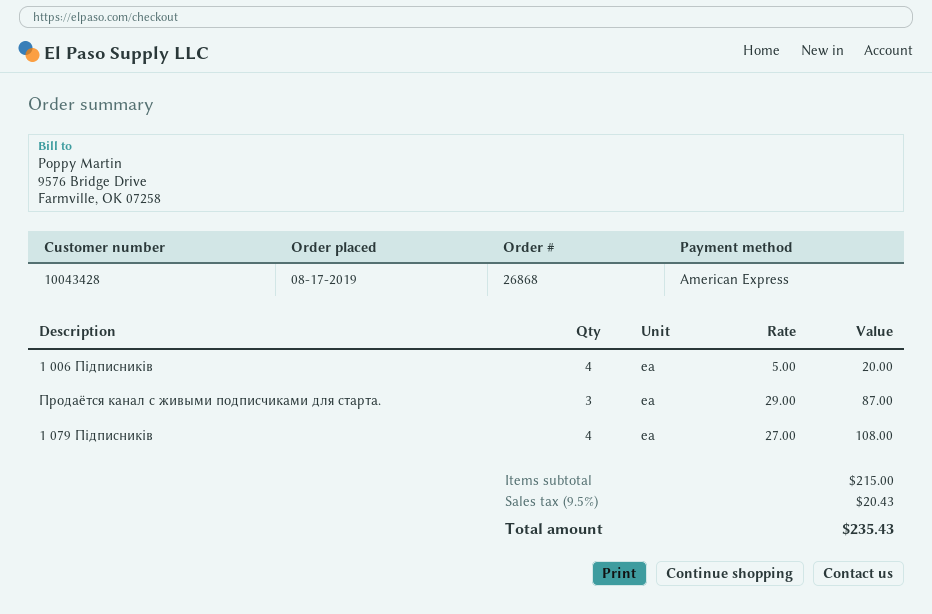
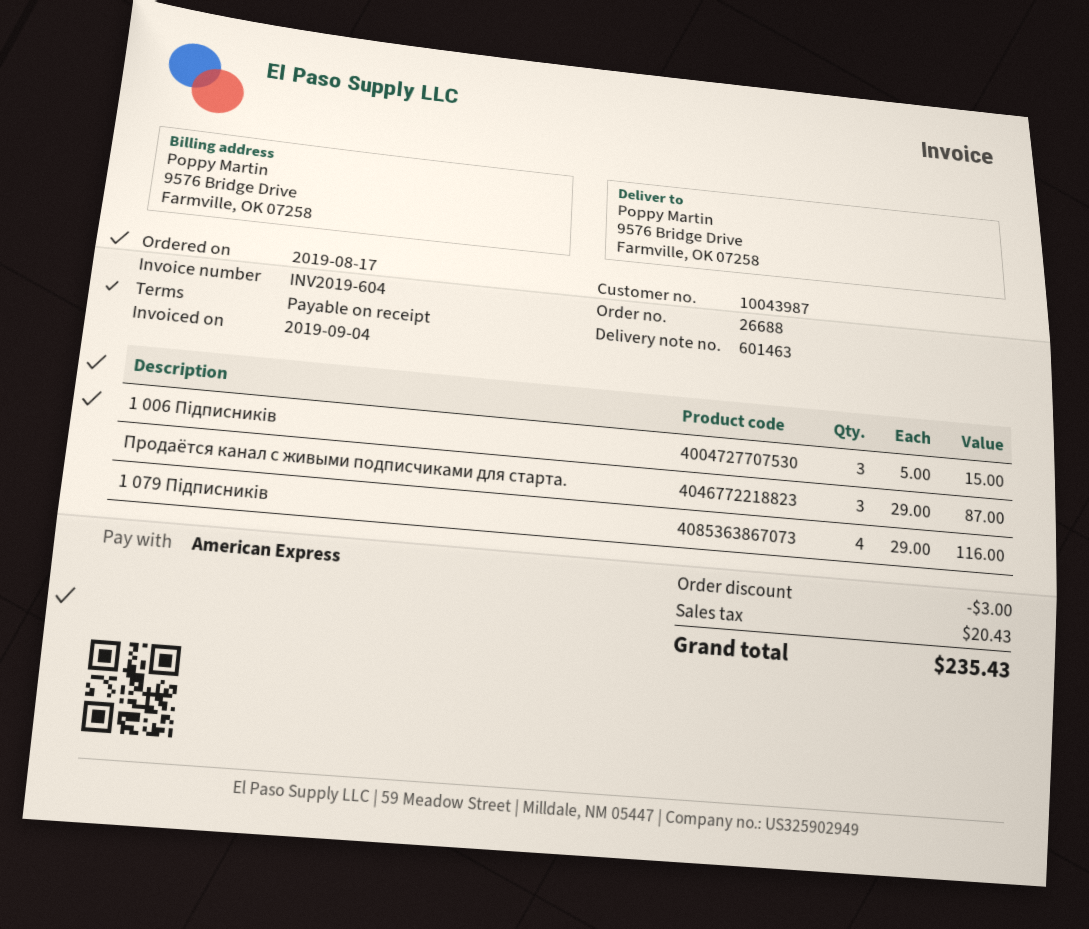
order number: 26868 -> 26688
customer number: 10043428 -> 10043987
1 006 Підписників: 4 x 5.00 = 20.00 -> 3 x 5.00 = 15.00
1 079 Підписників: 4 x 27.00 = 108.00 -> 4 x 29.00 = 116.00
discount: none -> 3.00

